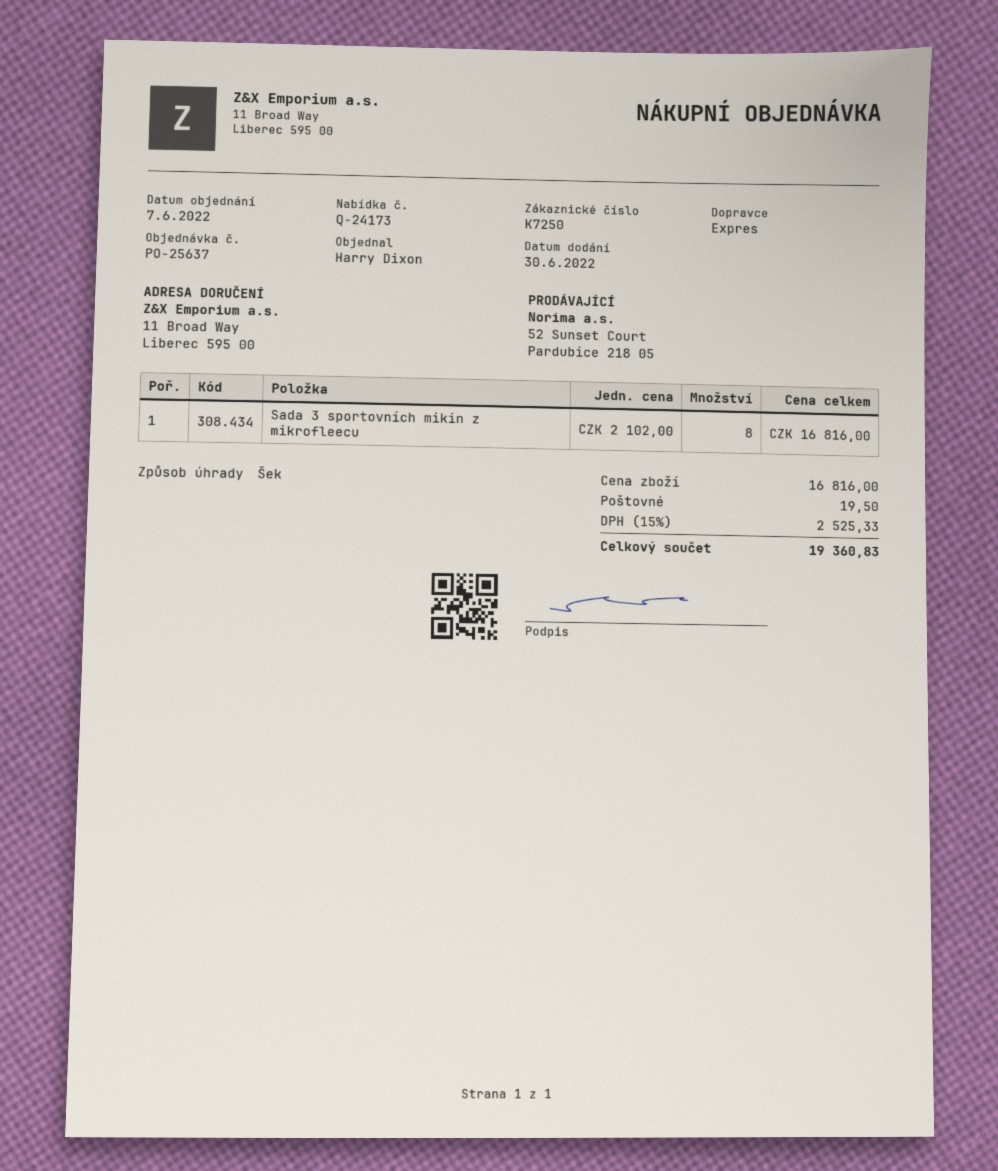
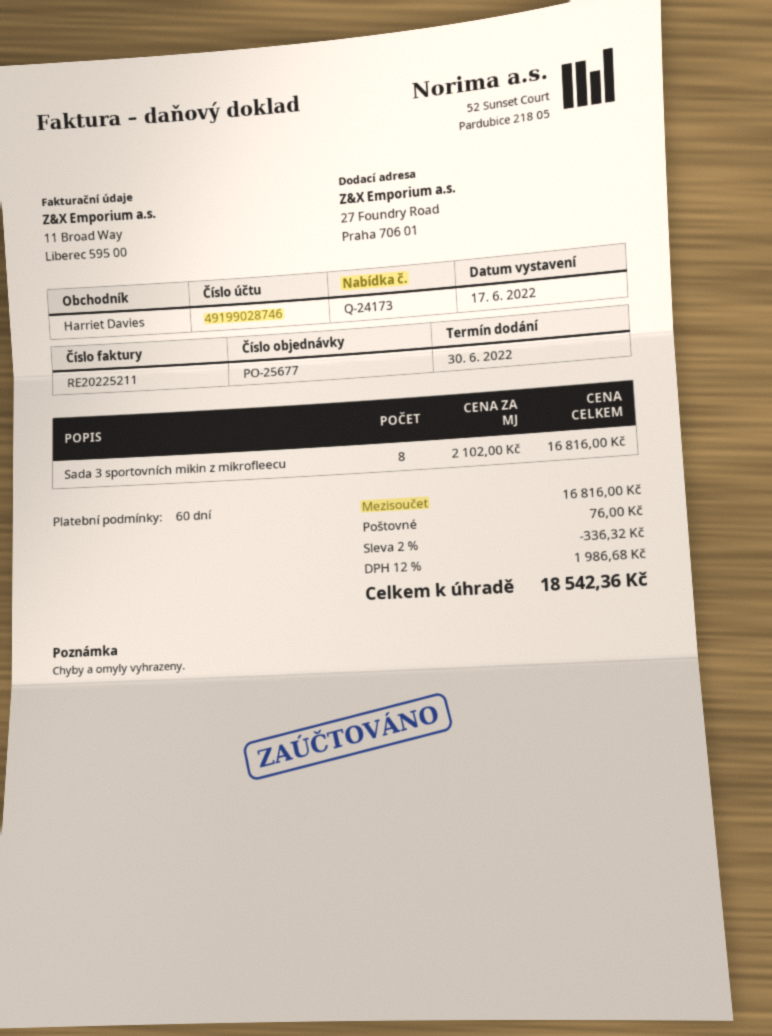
order number: PO-25637 -> PO-25677
ship to: 11 Broad Way, Liberec 595 00 -> 27 Foundry Road, Praha 706 01
discount: none -> 2% = 336.32
shipping: 19.50 -> 76.00
tax: 15% = 2525.33 -> 12% = 1986.68
total: 19360.83 -> 18542.36

